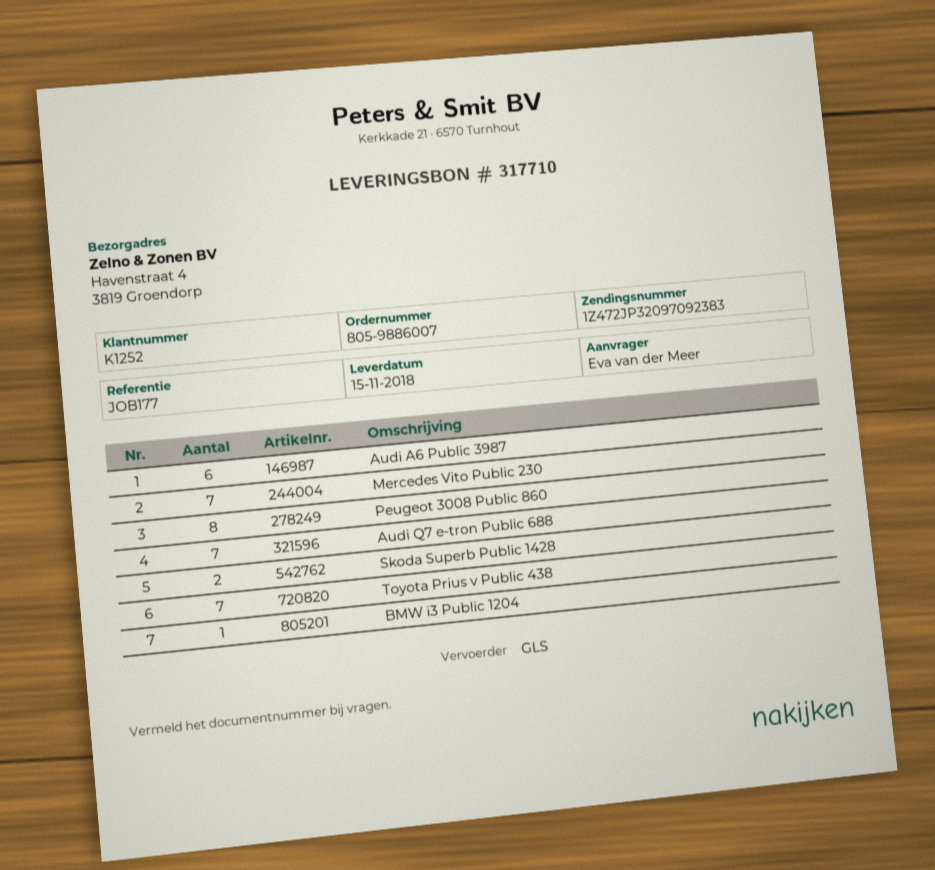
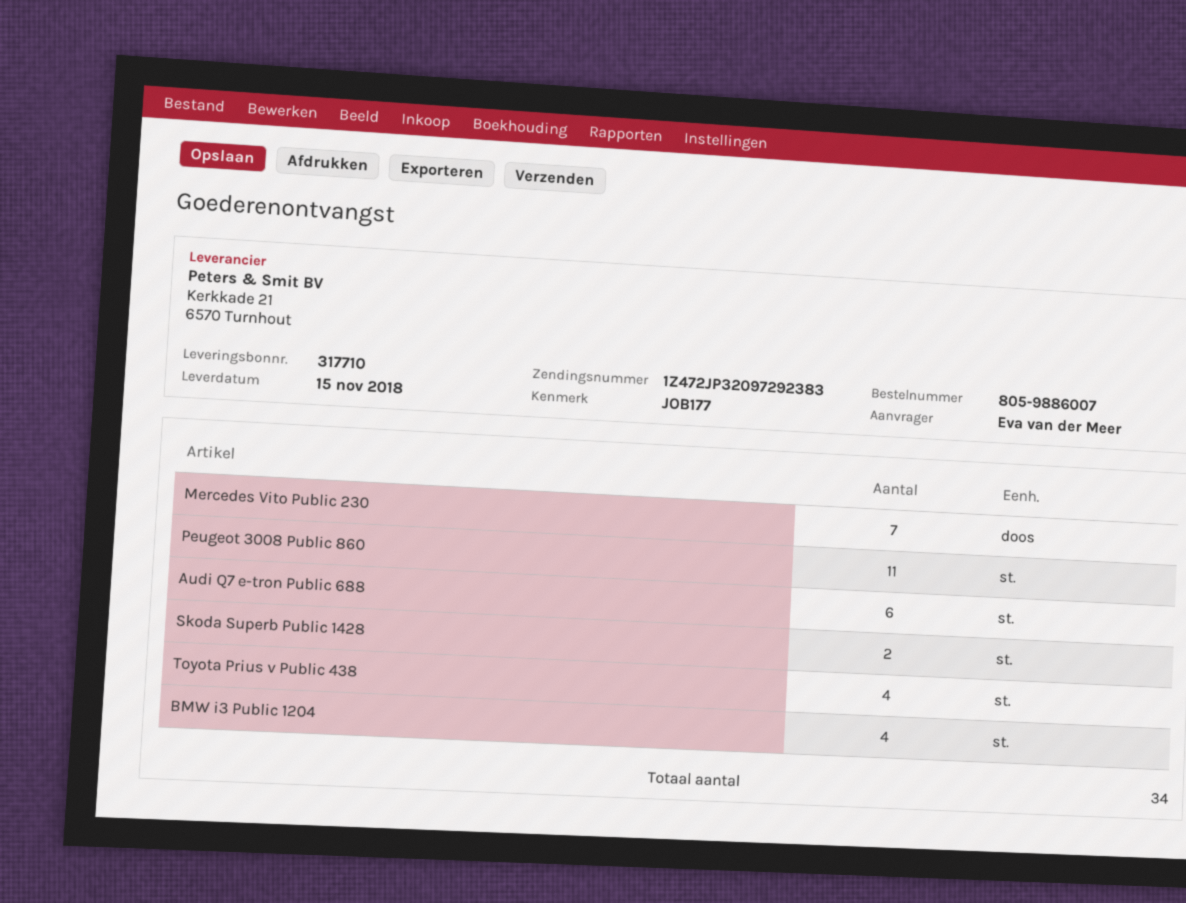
tracking number: 1Z472JP32097092383 -> 1Z472JP32097292383
Audi A6 Public 3987: 6 -> none
Peugeot 3008 Public 860: 8 -> 11
Audi Q7 e-tron Public 688: 7 -> 6
Toyota Prius v Public 438: 7 -> 4
BMW i3 Public 1204: 1 -> 4

